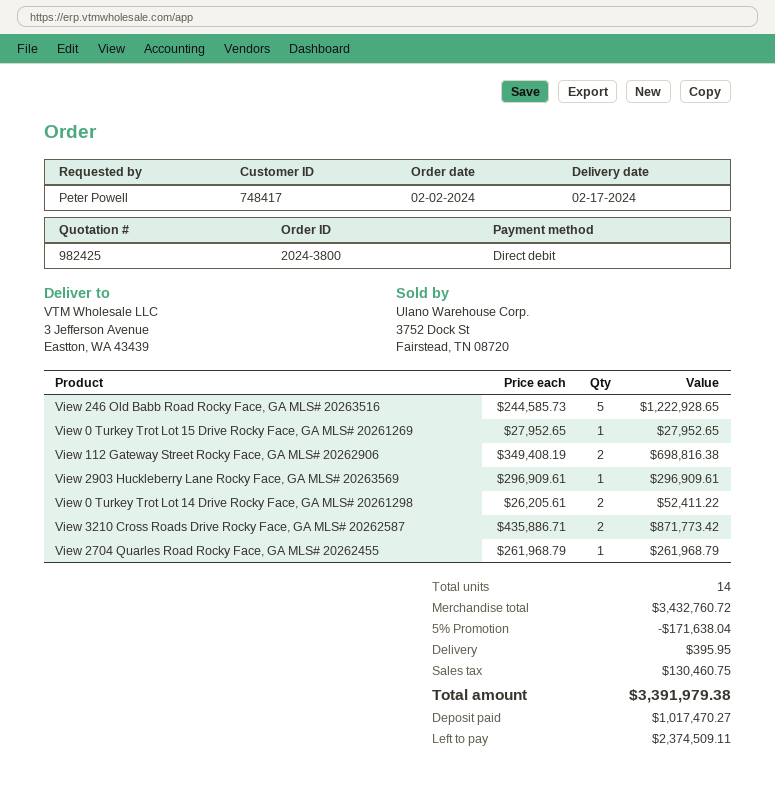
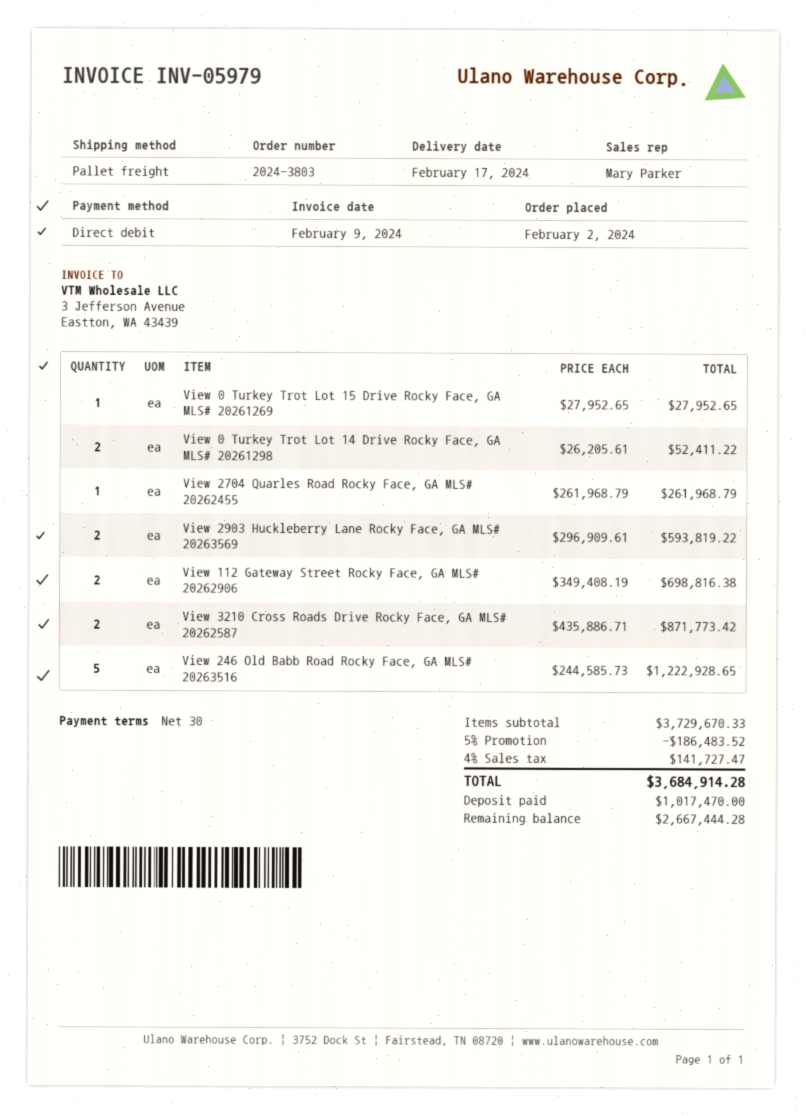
order number: 2024-3800 -> 2024-3803
View 2903 Huckleberry Lane Rocky Face, GA MLS# 20263569: 1 x 296909.61 = 296909.61 -> 2 x 296909.61 = 593819.22
subtotal: 3432760.72 -> 3729670.33
discount: 5% = 171638.04 -> 5% = 186483.52
shipping: 395.95 -> none
tax: 130460.75 -> 141727.47
total: 3391979.38 -> 3684914.28
deposit: 1017470.27 -> 1017470.00
balance: 2374509.11 -> 2667444.28

